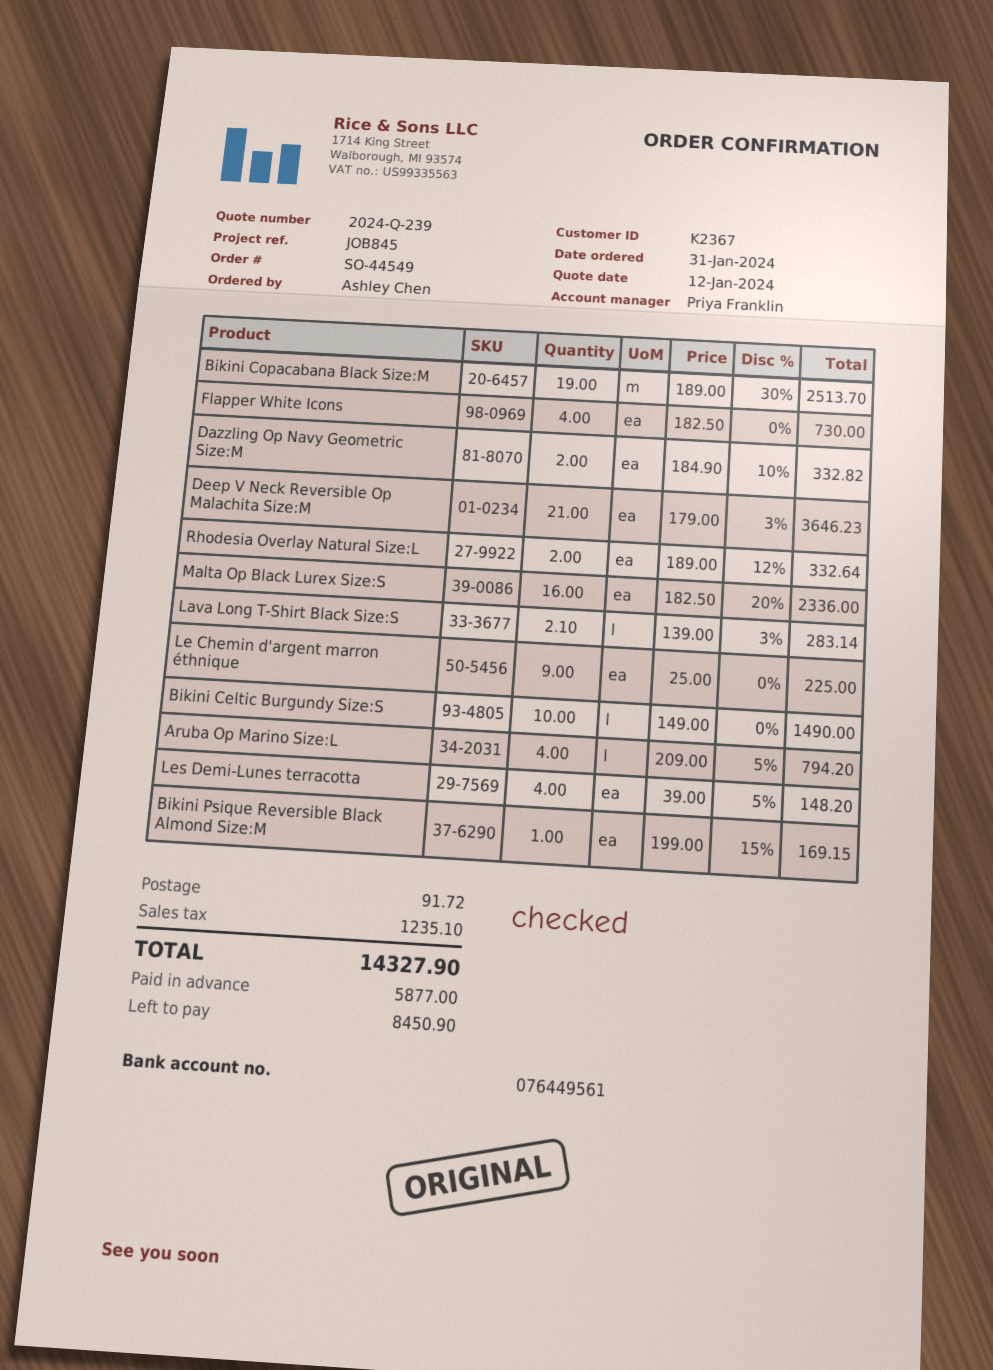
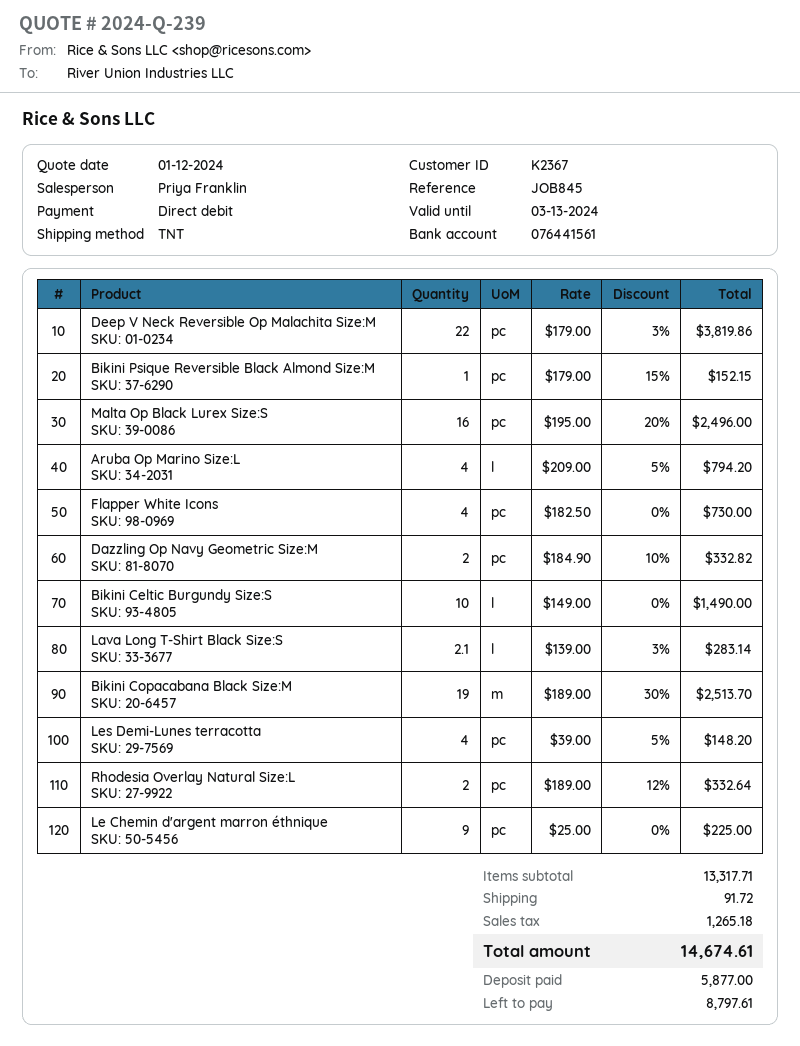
bank account: 076449561 -> 076441561
Deep V Neck Reversible Op Malachita Size:M: 21 x 179.00 - 3% = 3646.23 -> 22 x 179.00 - 3% = 3819.86
Malta Op Black Lurex Size:S: 16 x 182.50 - 20% = 2336.00 -> 16 x 195.00 - 20% = 2496.00
Bikini Psique Reversible Black Almond Size:M: 1 x 199.00 - 15% = 169.15 -> 1 x 179.00 - 15% = 152.15
tax: 1235.10 -> 1265.18
total: 14327.90 -> 14674.61
balance: 8450.90 -> 8797.61

